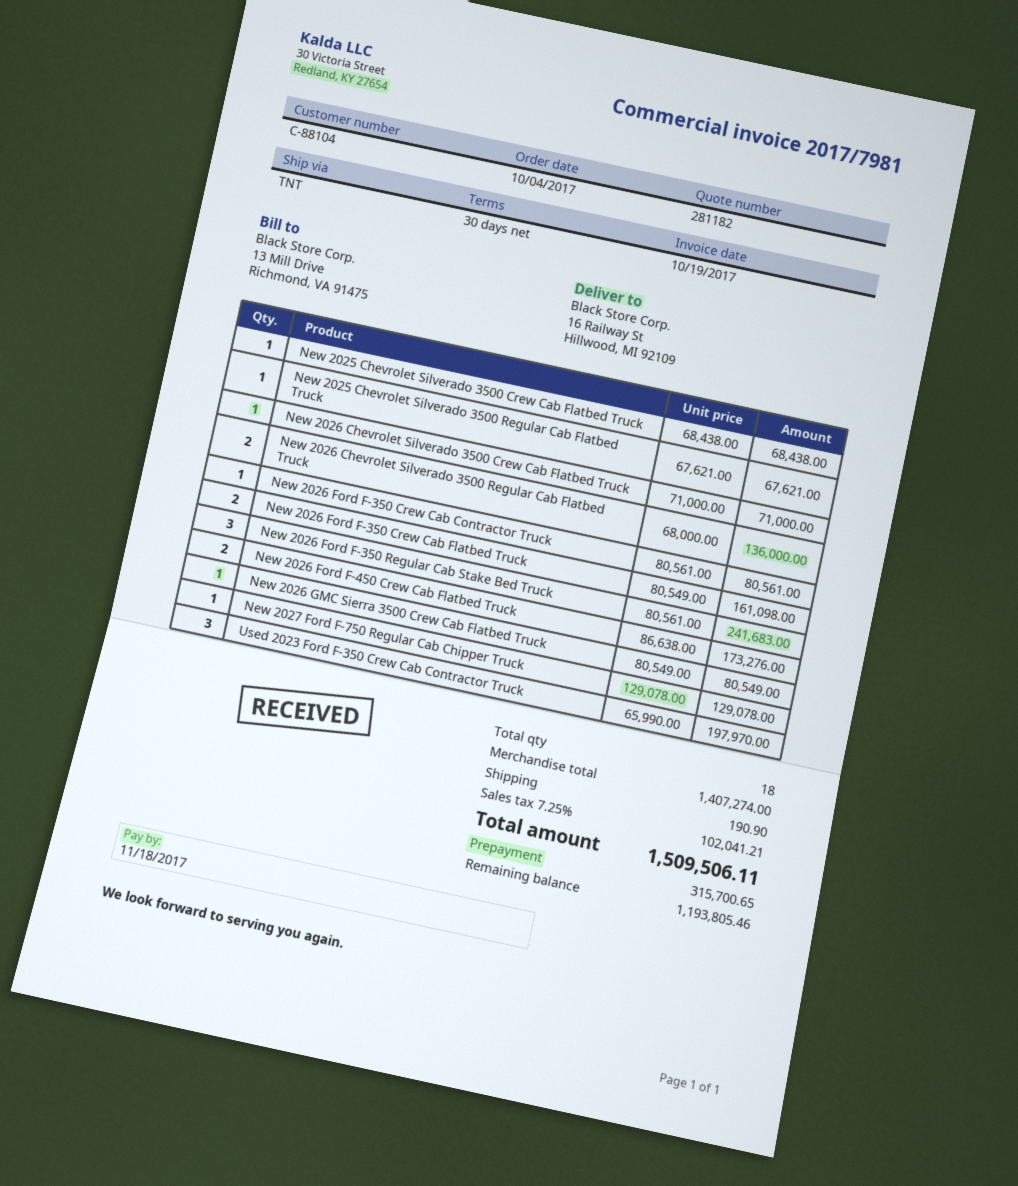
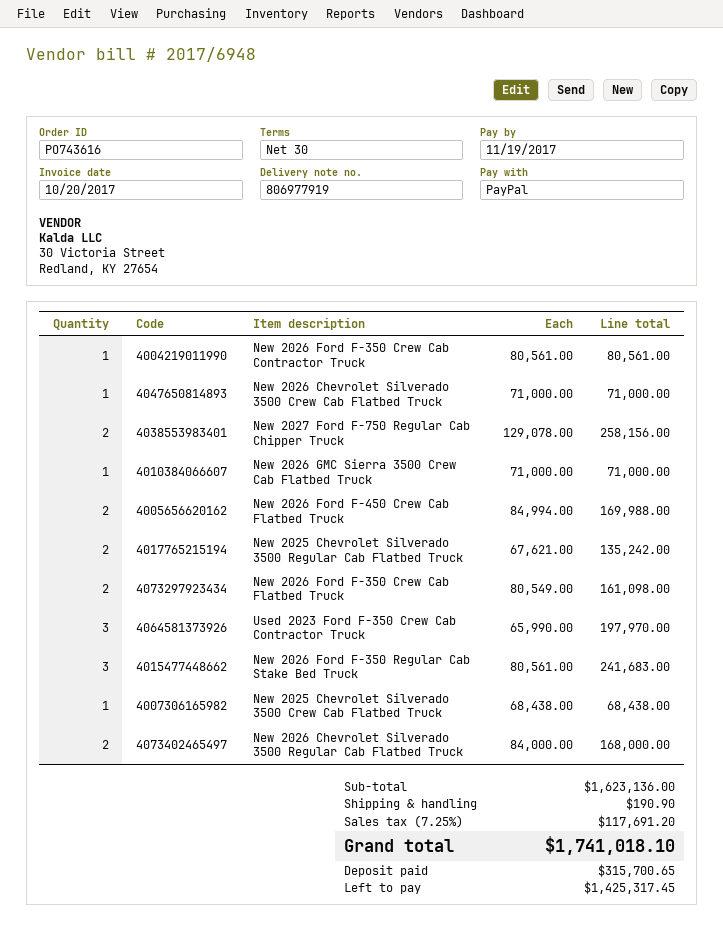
invoice number: 2017/7981 -> 2017/6948
invoice date: 2017-10-19 -> 2017-10-20
due date: 2017-11-18 -> 2017-11-19
New 2025 Chevrolet Silverado 3500 Regular Cab Flatbed Truck: 1 x 67621.00 = 67621.00 -> 2 x 67621.00 = 135242.00
New 2026 Chevrolet Silverado 3500 Regular Cab Flatbed Truck: 2 x 68000.00 = 136000.00 -> 2 x 84000.00 = 168000.00
New 2026 Ford F-450 Crew Cab Flatbed Truck: 2 x 86638.00 = 173276.00 -> 2 x 84994.00 = 169988.00
New 2026 GMC Sierra 3500 Crew Cab Flatbed Truck: 1 x 80549.00 = 80549.00 -> 1 x 71000.00 = 71000.00
New 2027 Ford F-750 Regular Cab Chipper Truck: 1 x 129078.00 = 129078.00 -> 2 x 129078.00 = 258156.00
subtotal: 1407274.00 -> 1623136.00
tax: 7.25% = 102041.21 -> 7.25% = 117691.20
total: 1509506.11 -> 1741018.10
balance: 1193805.46 -> 1425317.45

